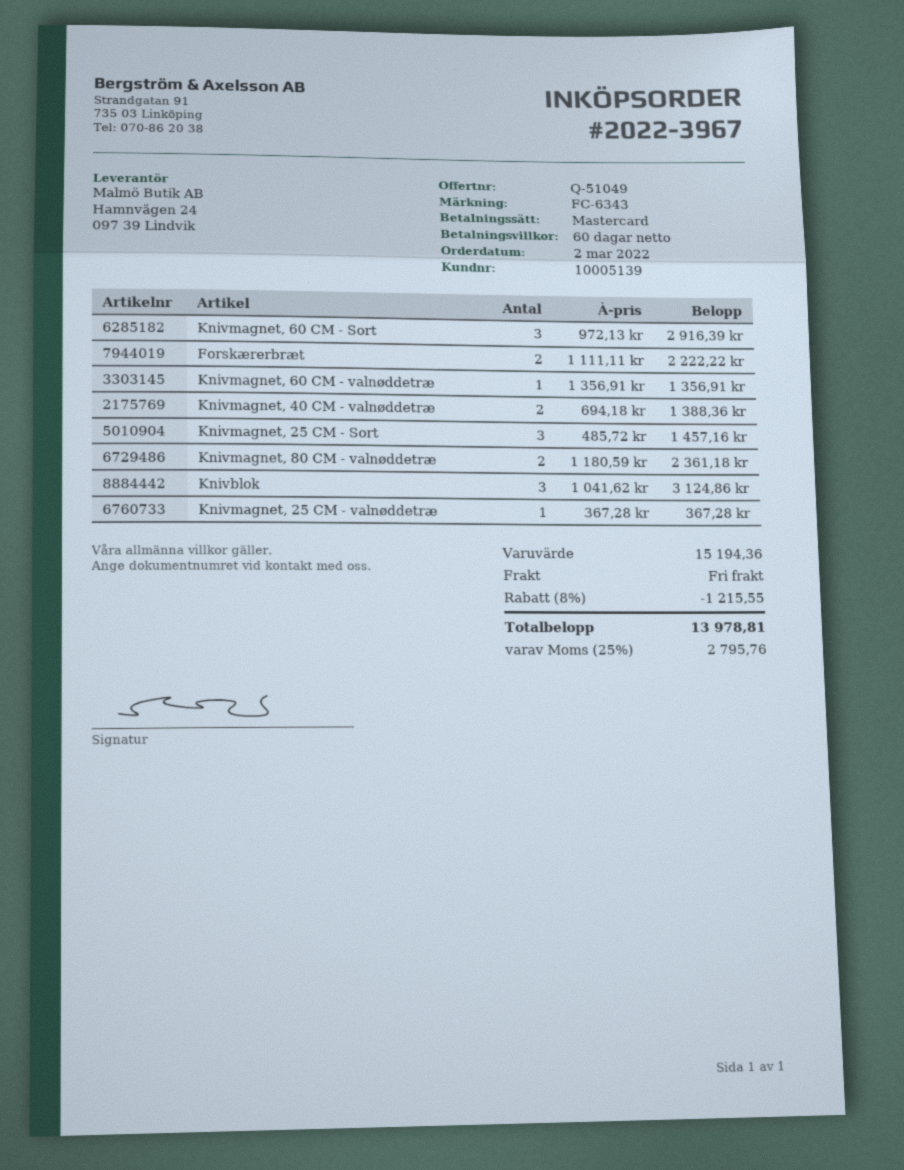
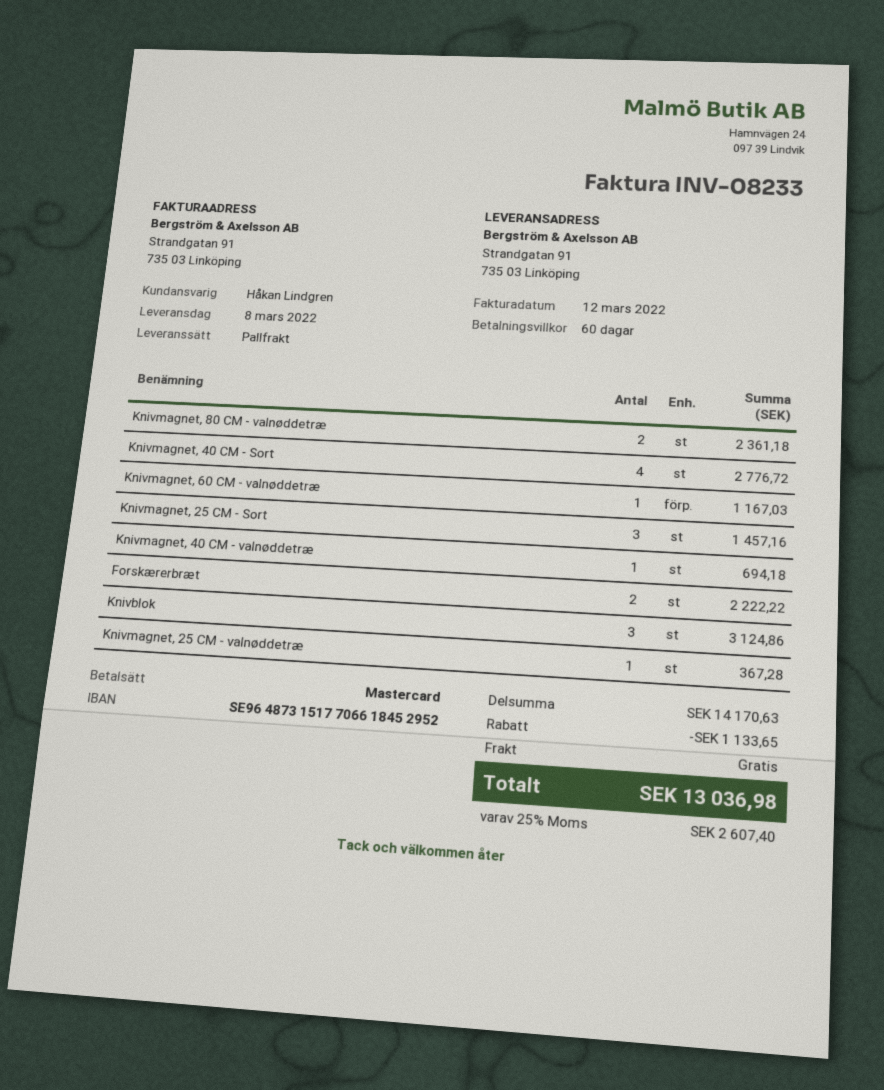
Knivmagnet, 60 CM - Sort: 3 for 2916.39 -> none
Knivmagnet, 60 CM - valnøddetræ: 1 for 1356.91 -> 1 for 1167.03
Knivmagnet, 40 CM - valnøddetræ: 2 for 1388.36 -> 1 for 694.18
Knivmagnet, 40 CM - Sort: none -> 4 for 2776.72
subtotal: 15194.36 -> 14170.63
discount: 1215.55 -> 1133.65
tax: 25% = 2795.76 -> 25% = 2607.40
total: 13978.81 -> 13036.98

